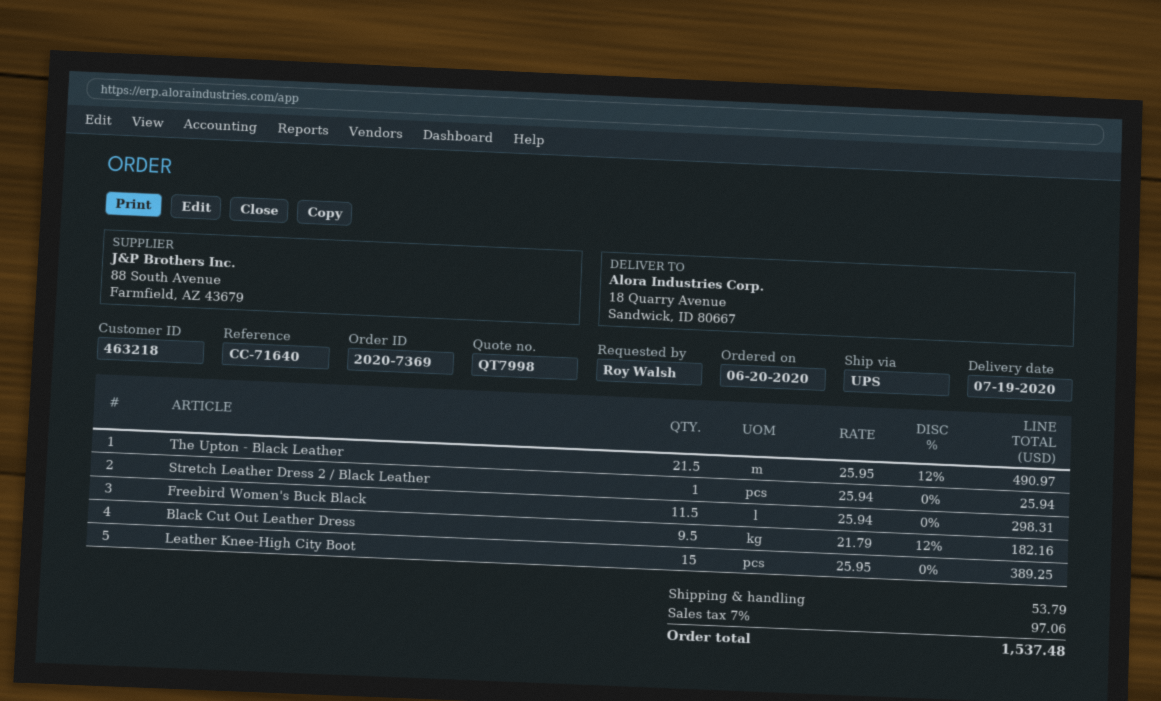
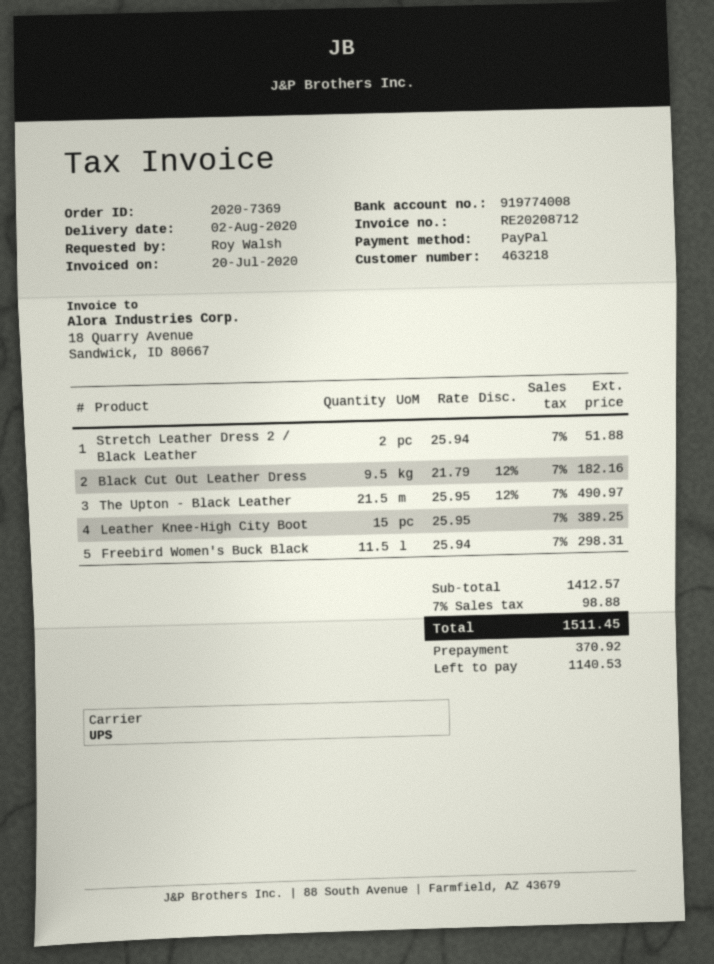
delivery date: 2020-07-19 -> 2020-08-02
Stretch Leather Dress 2 / Black Leather: 1 x 25.94 = 25.94 -> 2 x 25.94 = 51.88
shipping: 53.79 -> none
tax: 7% = 97.06 -> 7% = 98.88
total: 1537.48 -> 1511.45

